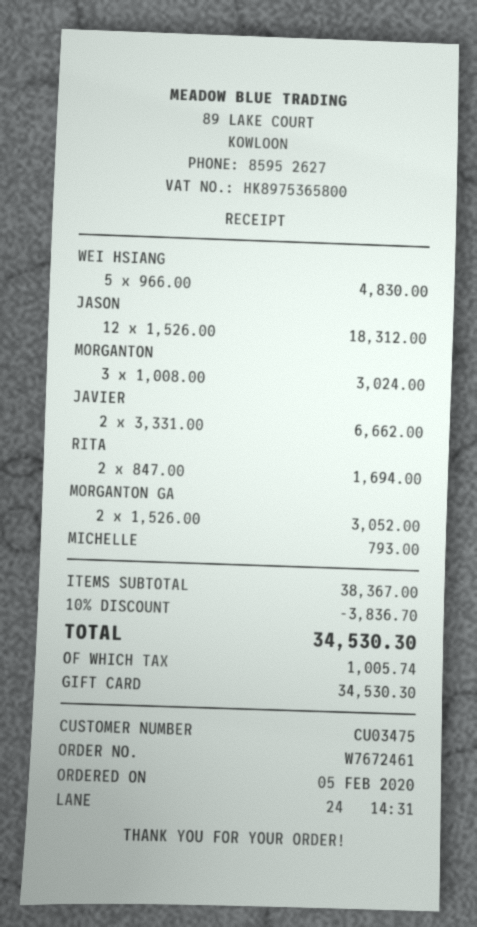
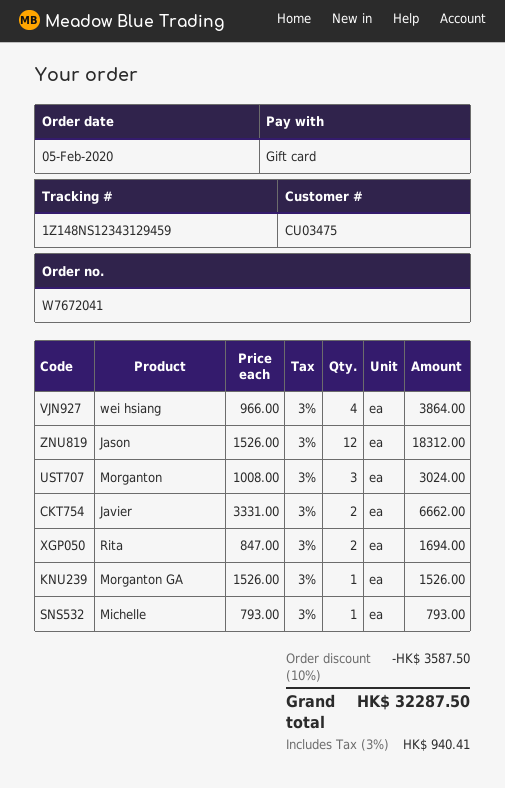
order number: W7672461 -> W7672041
WEI HSIANG: 5 x 966.00 = 4830.00 -> 4 x 966.00 = 3864.00
MORGANTON GA: 2 x 1526.00 = 3052.00 -> 1 x 1526.00 = 1526.00
discount: 10% = 3836.70 -> 10% = 3587.50
tax: 1005.74 -> 940.41
total: 34530.30 -> 32287.50

